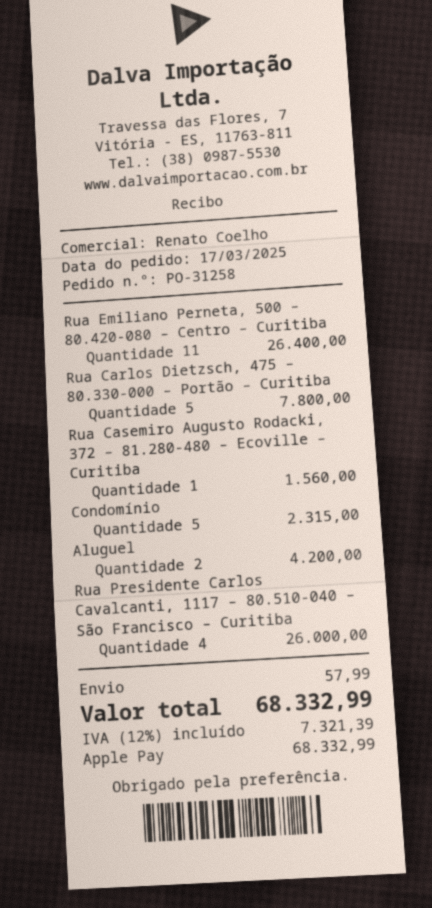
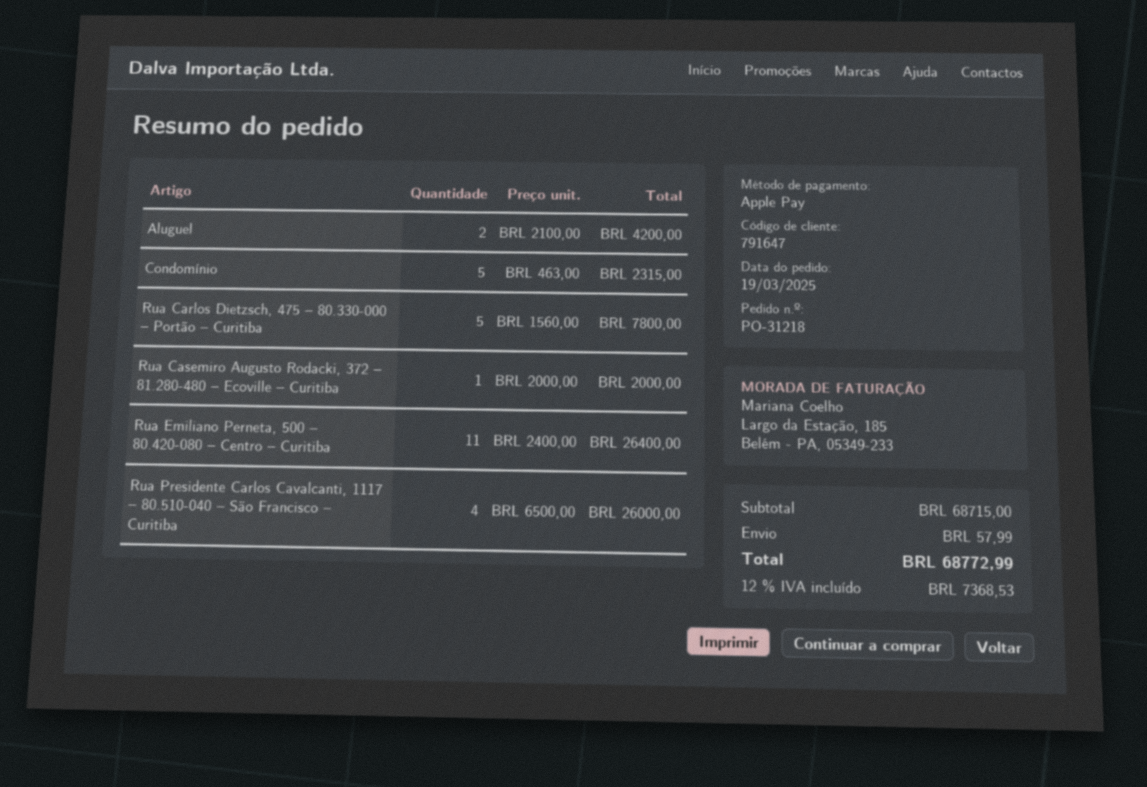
order number: PO-31258 -> PO-31218
order date: 2025-03-17 -> 2025-03-19
Rua Casemiro Augusto Rodacki, 372 – 81.280-480 – Ecoville – Curitiba: 1 for 1560.00 -> 1 for 2000.00
tax: 12% = 7321.39 -> 12% = 7368.53
total: 68332.99 -> 68772.99

